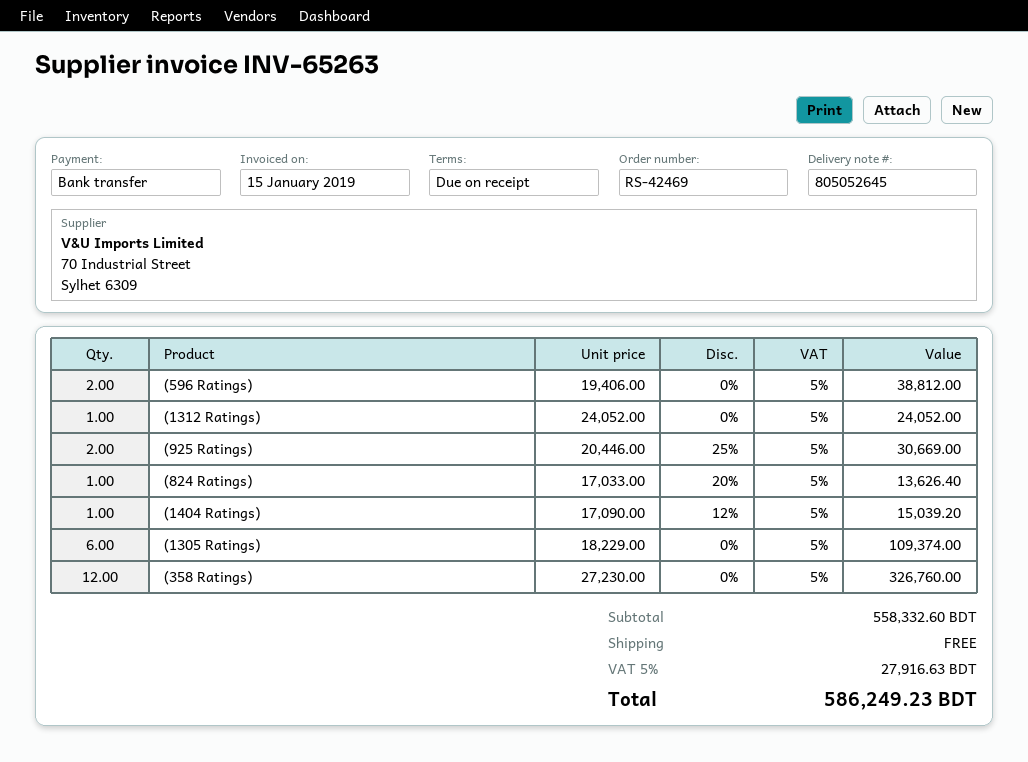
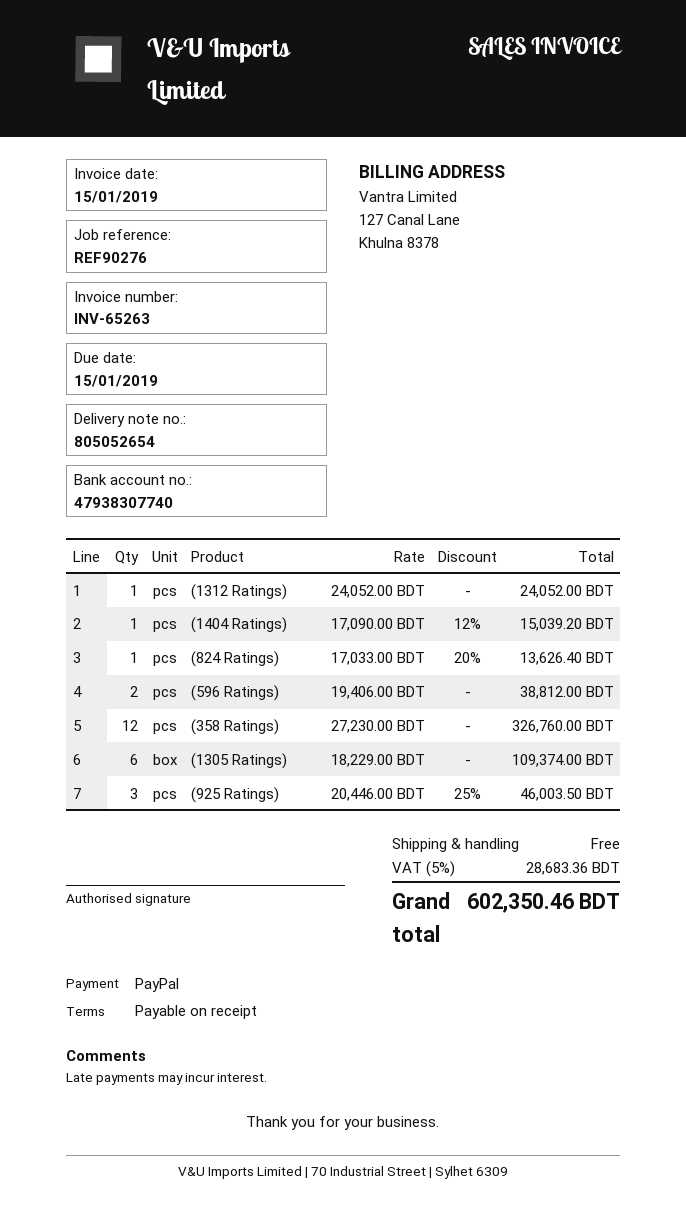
delivery note number: 805052645 -> 805052654
payment method: bank transfer -> PayPal
(925 Ratings): 2 x 20446.00 - 25% = 30669.00 -> 3 x 20446.00 - 25% = 46003.50
tax: 5% = 27916.63 -> 5% = 28683.36
total: 586249.23 -> 602350.46

